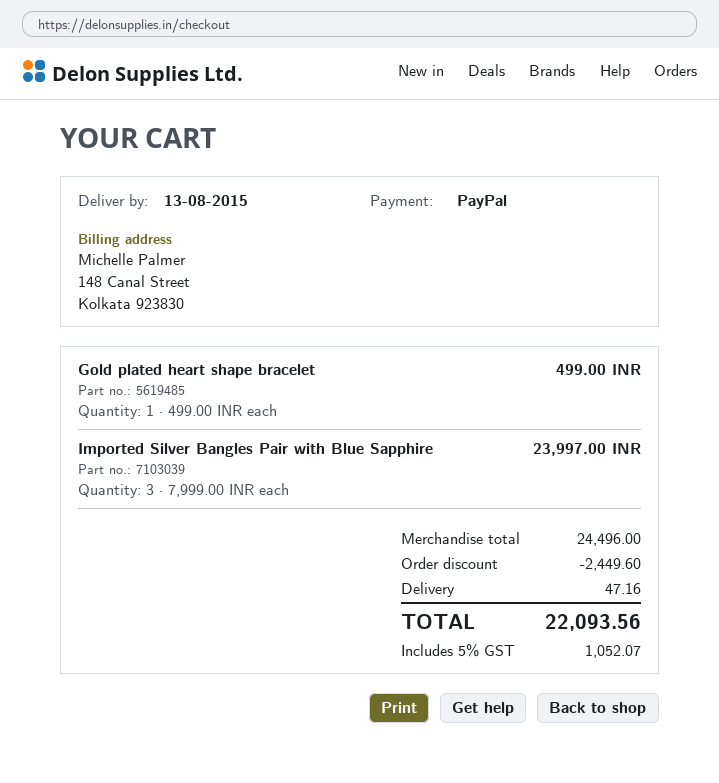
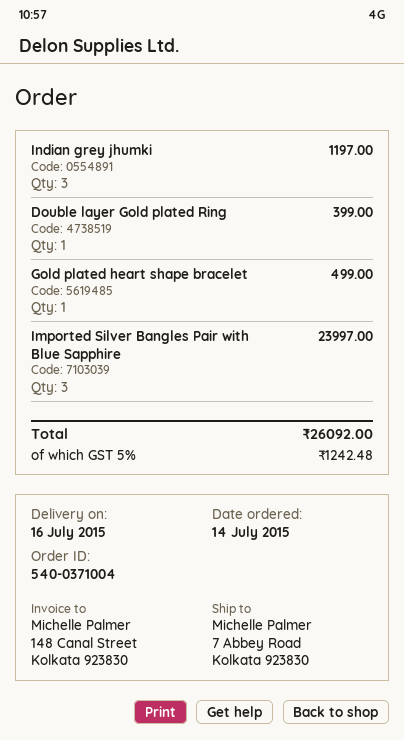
delivery date: 2015-08-13 -> 2015-07-16
Indian grey jhumki: none -> 3 for 1197.00
Double layer Gold plated Ring: none -> 1 for 399.00
discount: 2449.60 -> none
shipping: 47.16 -> none
tax: 5% = 1052.07 -> 5% = 1242.48
total: 22093.56 -> 26092.00

